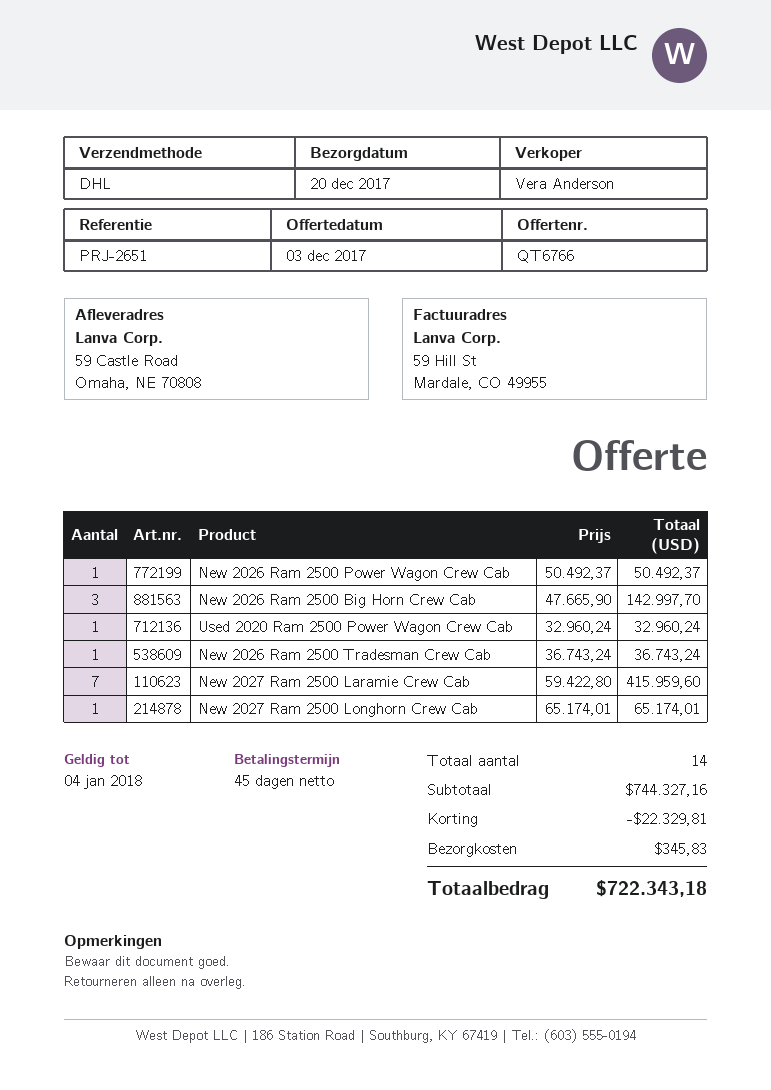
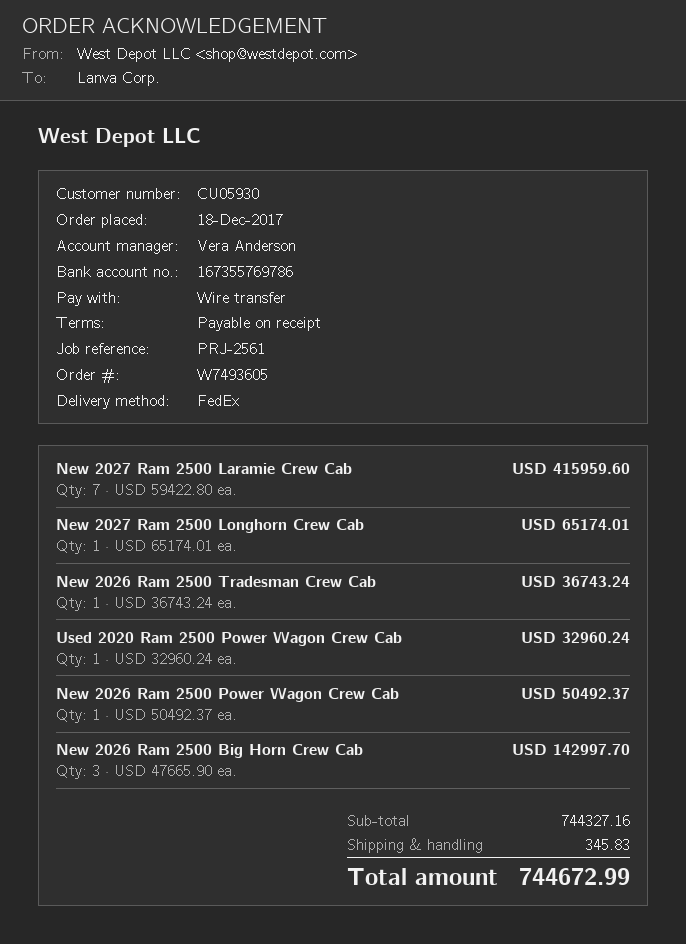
payment terms: 45 days -> on receipt
reference: PRJ-2651 -> PRJ-2561
shipping method: DHL -> FedEx
discount: 22329.81 -> none
total: 722343.18 -> 744672.99

